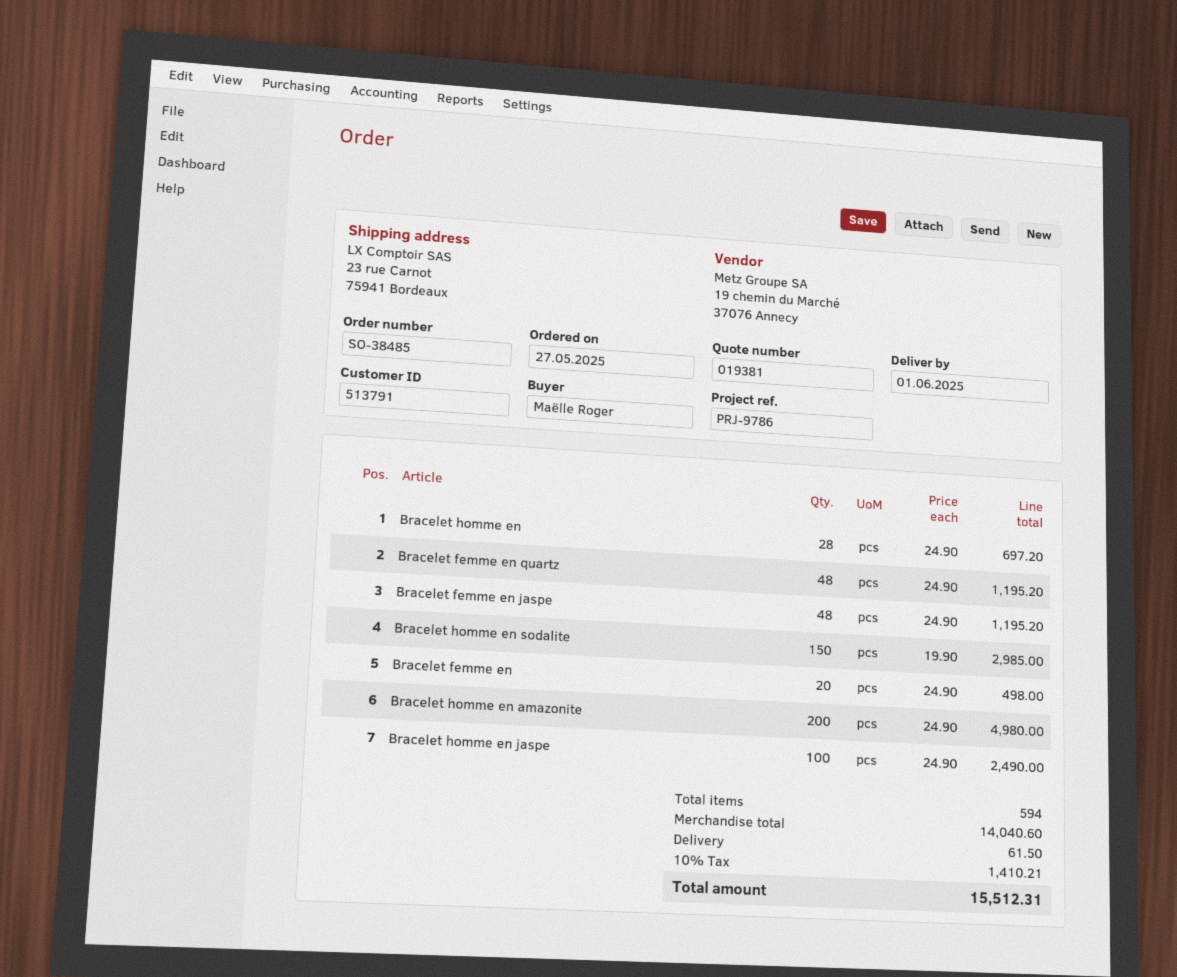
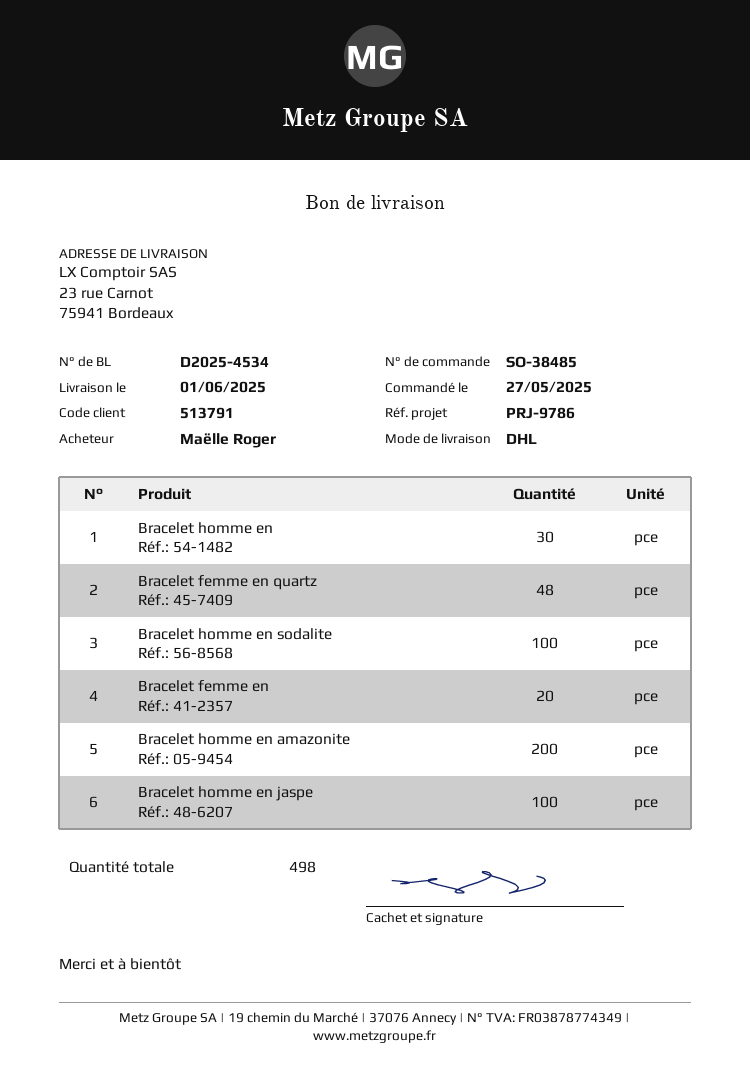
Bracelet homme en: 28 -> 30
Bracelet femme en jaspe: 48 -> none
Bracelet homme en sodalite: 150 -> 100
total quantity: 594 -> 498

